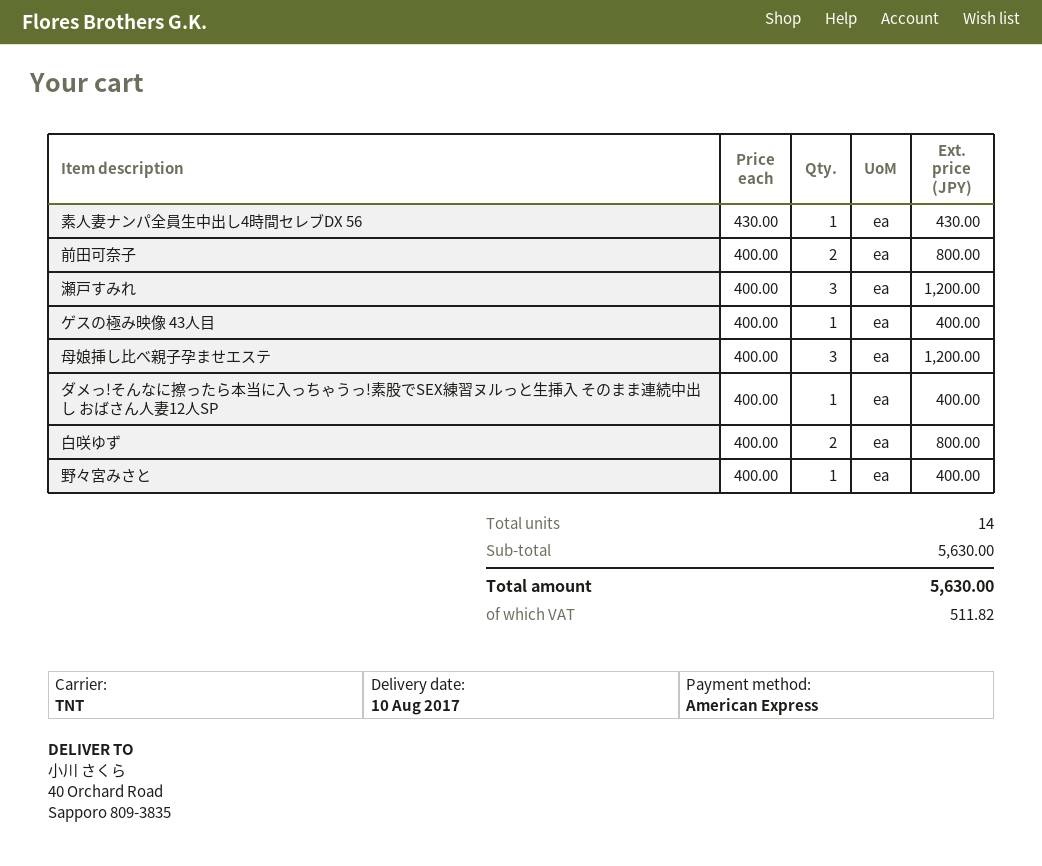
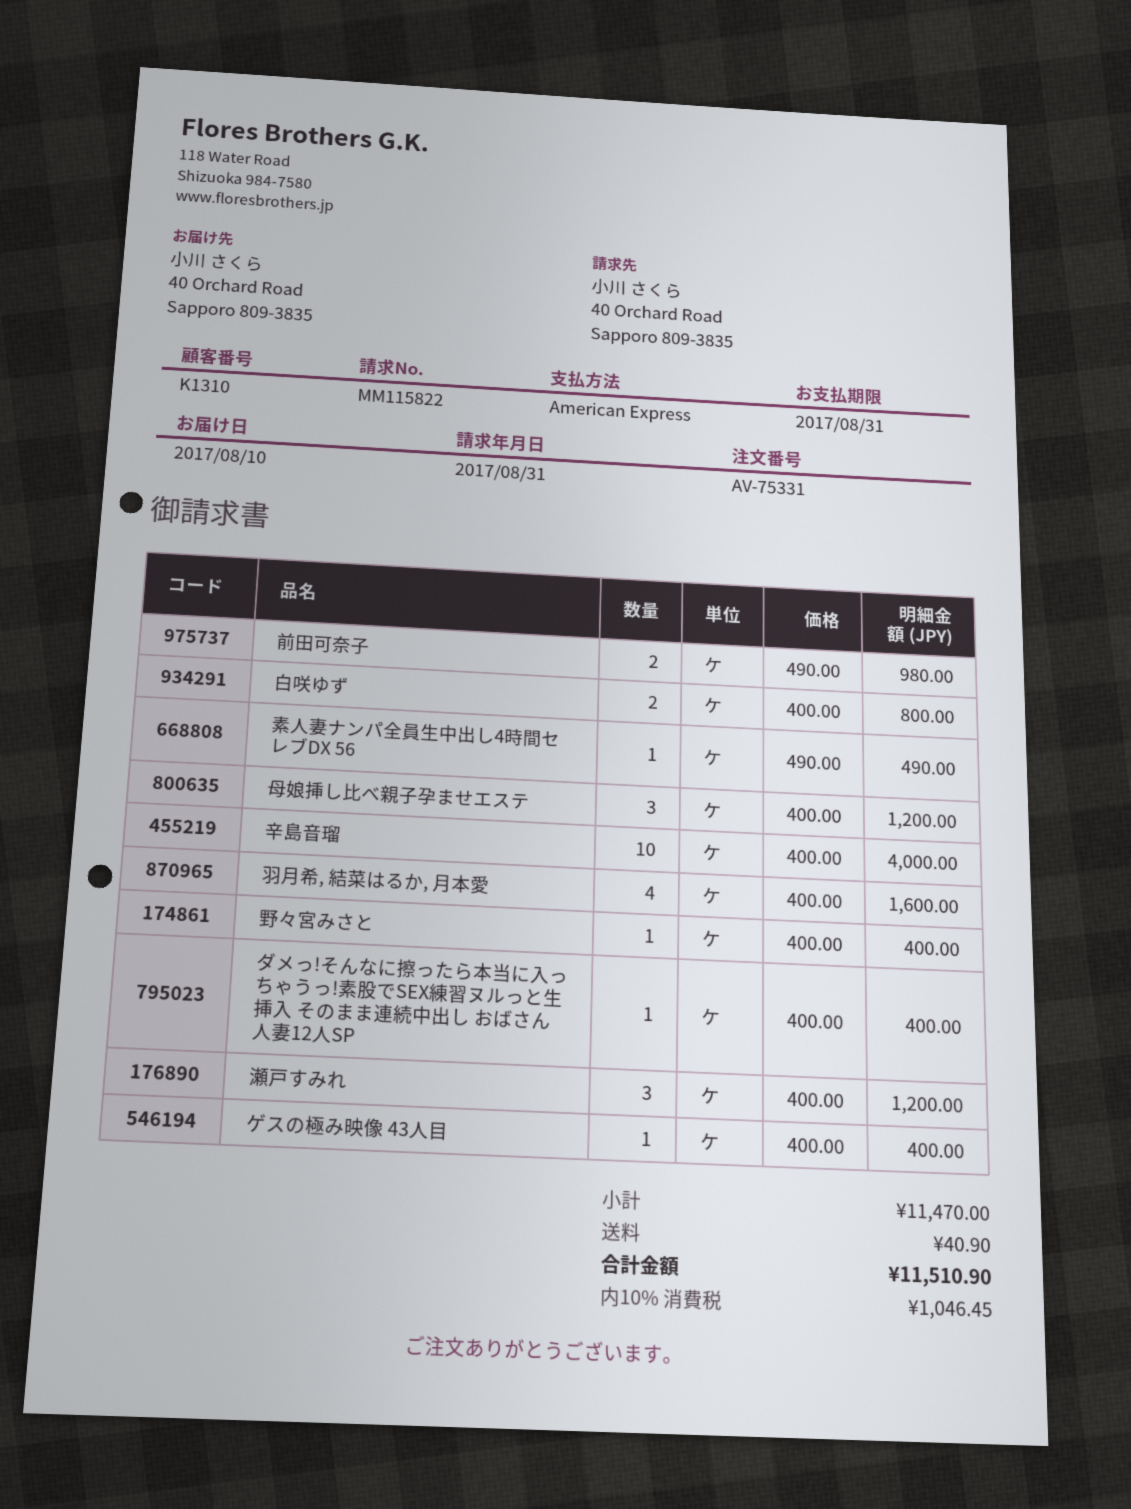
素人妻ナンパ全員生中出し4時間セレブDX 56: 1 x 430.00 = 430.00 -> 1 x 490.00 = 490.00
前田可奈子: 2 x 400.00 = 800.00 -> 2 x 490.00 = 980.00
辛島音瑠: none -> 10 x 400.00 = 4000.00
羽月希, 結菜はるか, 月本愛: none -> 4 x 400.00 = 1600.00
subtotal: 5630.00 -> 11470.00
shipping: none -> 40.90
tax: 511.82 -> 1046.45
total: 5630.00 -> 11510.90

